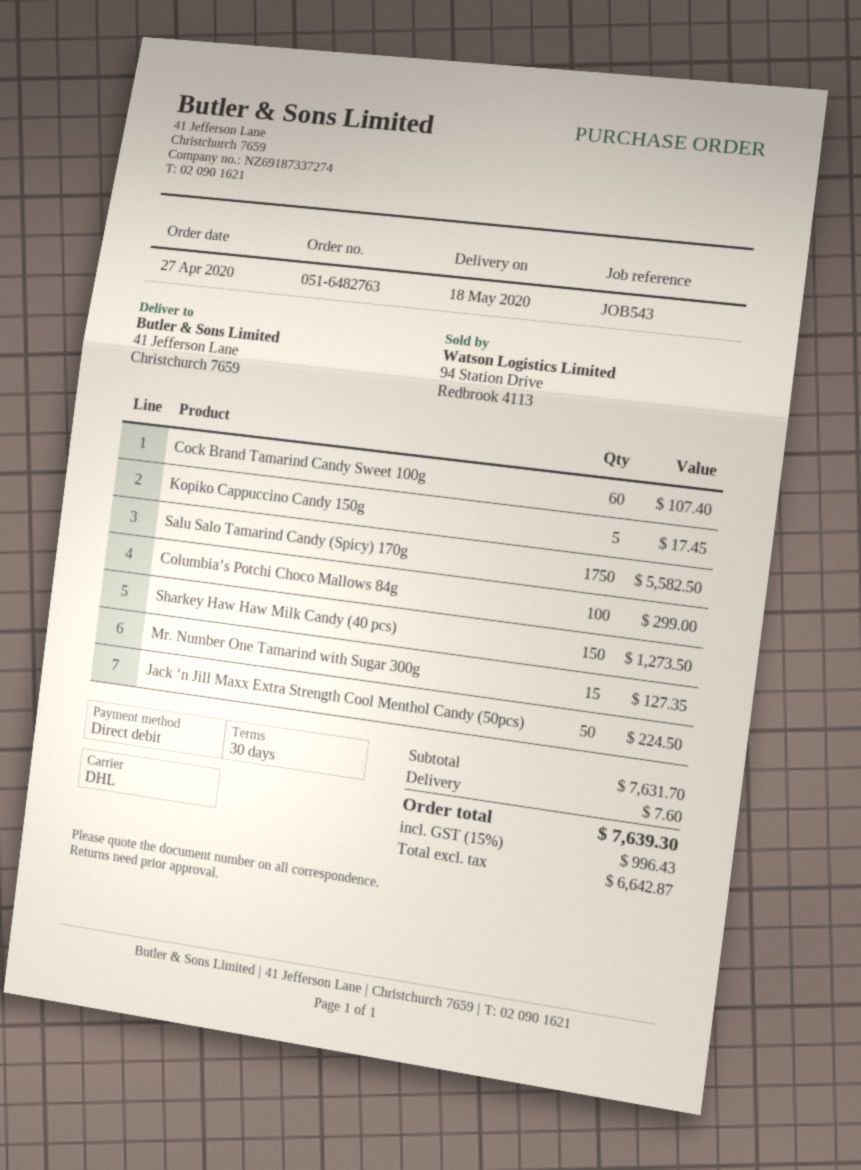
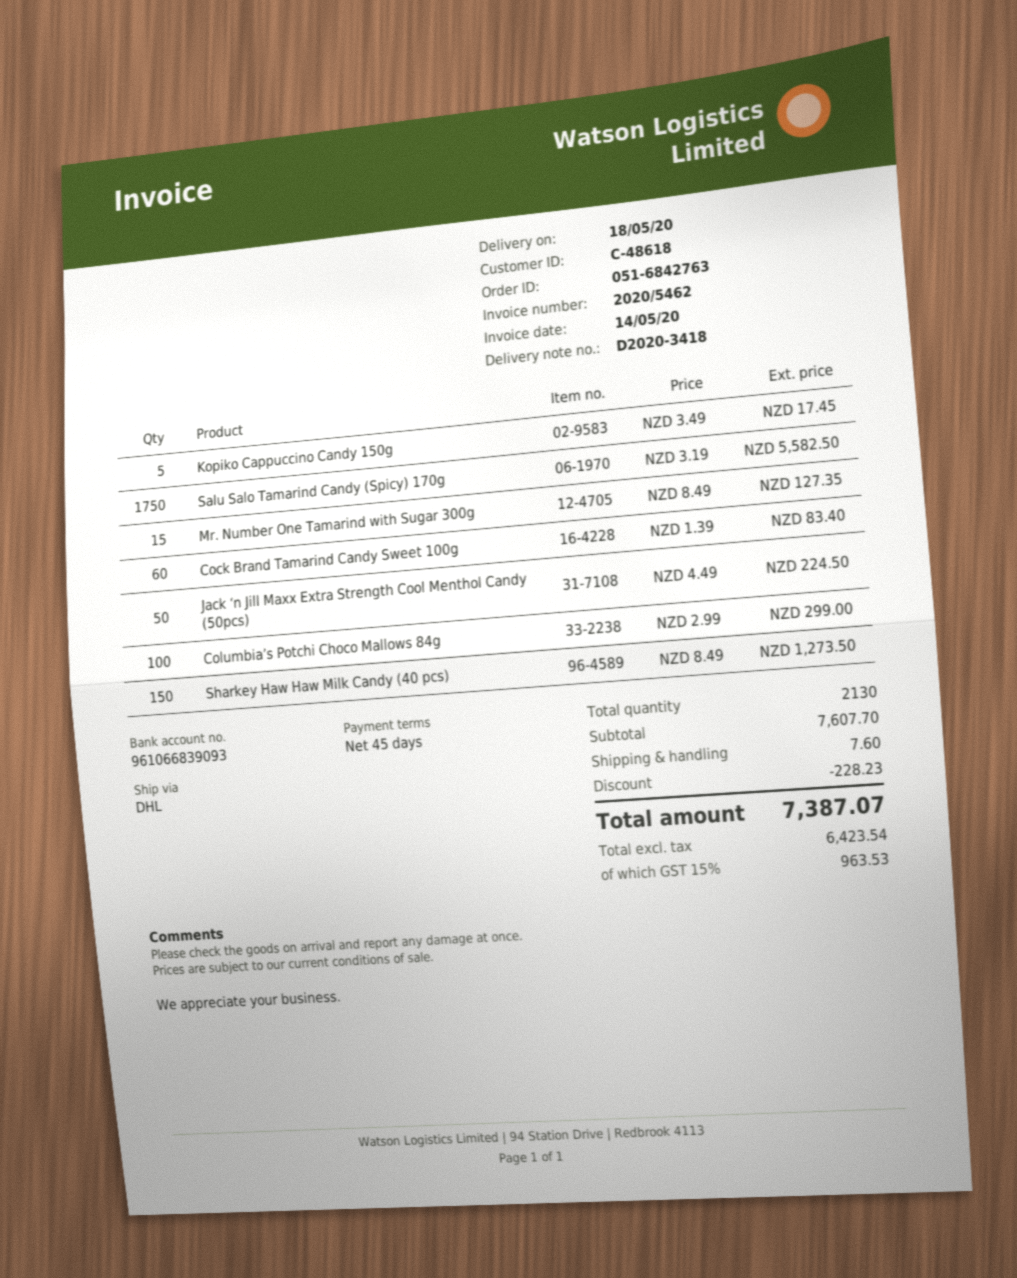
order number: 051-6482763 -> 051-6842763
payment terms: 30 days -> 45 days
Cock Brand Tamarind Candy Sweet 100g: 60 for 107.40 -> 60 for 83.40
subtotal: 7631.70 -> 7607.70
discount: none -> 228.23
net: 6642.87 -> 6423.54
tax: 15% = 996.43 -> 15% = 963.53
total: 7639.30 -> 7387.07

